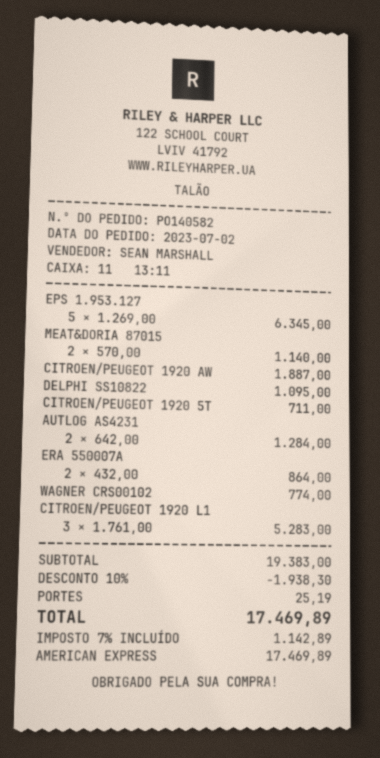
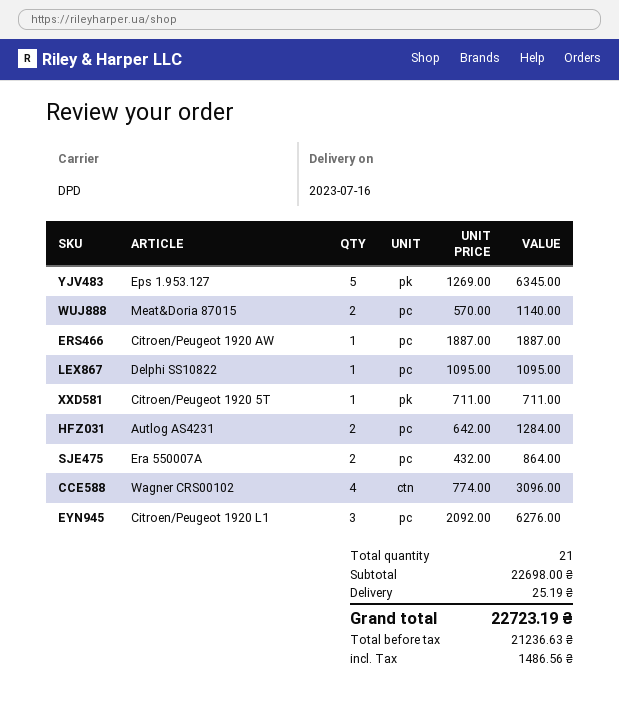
WAGNER CRS00102: 1 x 774.00 = 774.00 -> 4 x 774.00 = 3096.00
CITROEN/PEUGEOT 1920 L1: 3 x 1761.00 = 5283.00 -> 3 x 2092.00 = 6276.00
subtotal: 19383.00 -> 22698.00
discount: 10% = 1938.30 -> none
tax: 1142.89 -> 1486.56
total: 17469.89 -> 22723.19

